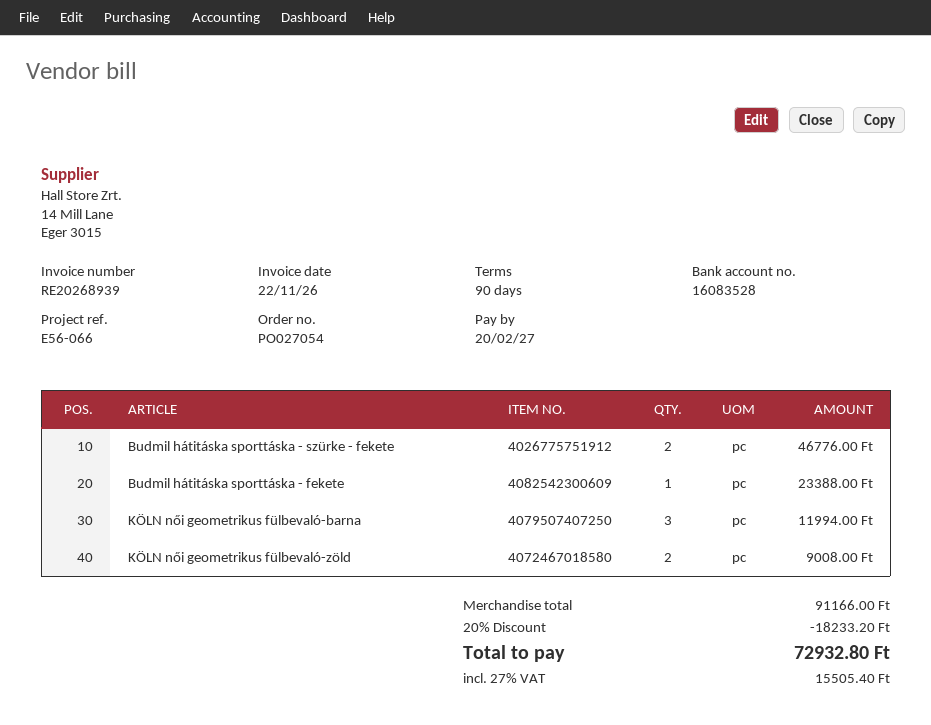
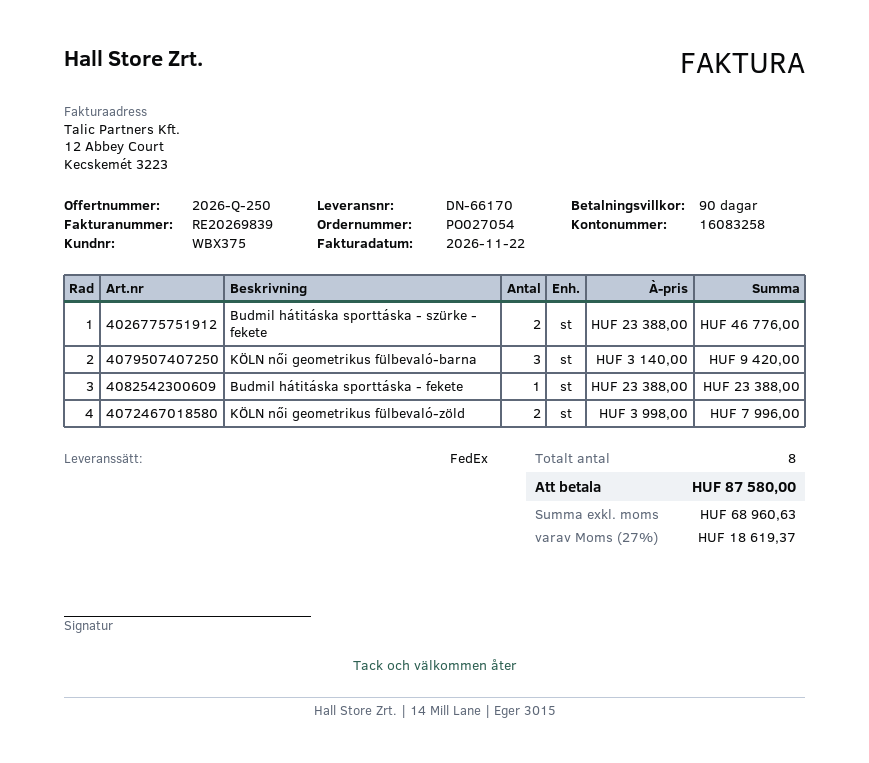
invoice number: RE20268939 -> RE20269839
bank account: 16083528 -> 16083258
KÖLN női geometrikus fülbevaló-barna: 3 for 11994.00 -> 3 for 9420.00
KÖLN női geometrikus fülbevaló-zöld: 2 for 9008.00 -> 2 for 7996.00
discount: 20% = 18233.20 -> none
tax: 27% = 15505.40 -> 27% = 18619.37
total: 72932.80 -> 87580.00

